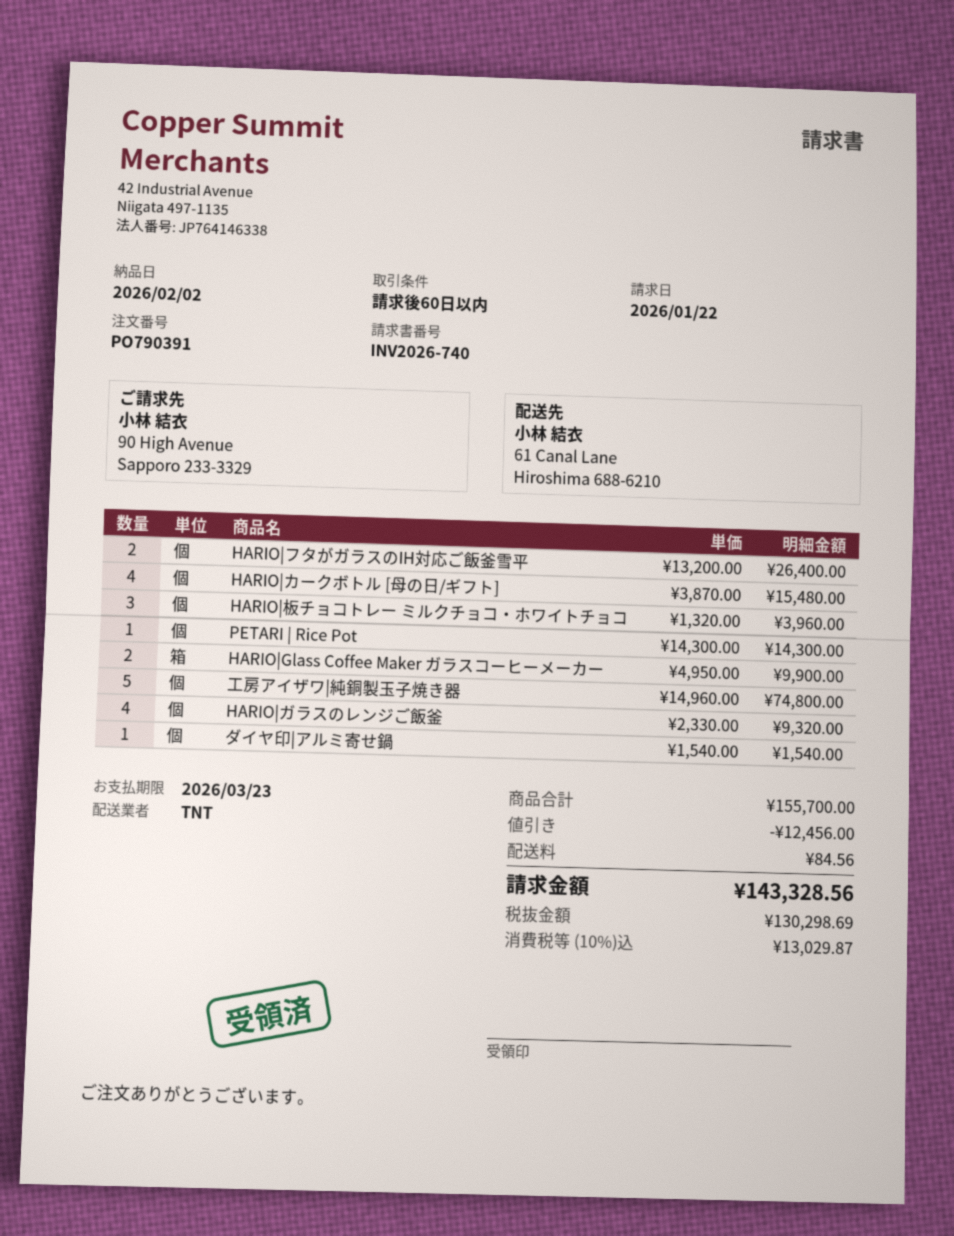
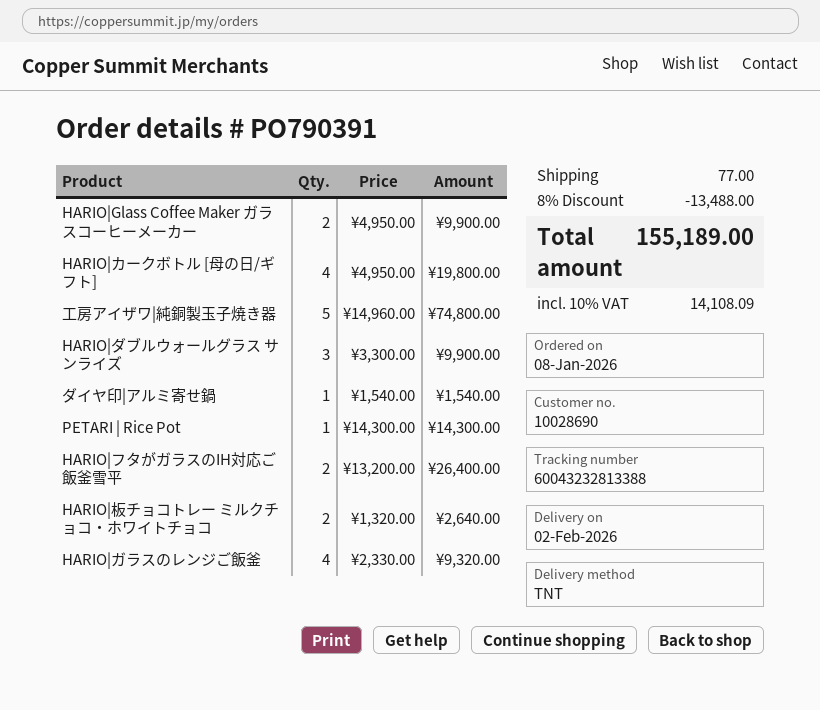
HARIO|カークボトル [母の日/ギフト]: 4 x 3870.00 = 15480.00 -> 4 x 4950.00 = 19800.00
HARIO|板チョコトレー ミルクチョコ・ホワイトチョコ: 3 x 1320.00 = 3960.00 -> 2 x 1320.00 = 2640.00
HARIO|ダブルウォールグラス サンライズ: none -> 3 x 3300.00 = 9900.00
discount: 12456.00 -> 13488.00
shipping: 84.56 -> 77.00
tax: 10% = 13029.87 -> 10% = 14108.09
total: 143328.56 -> 155189.00

